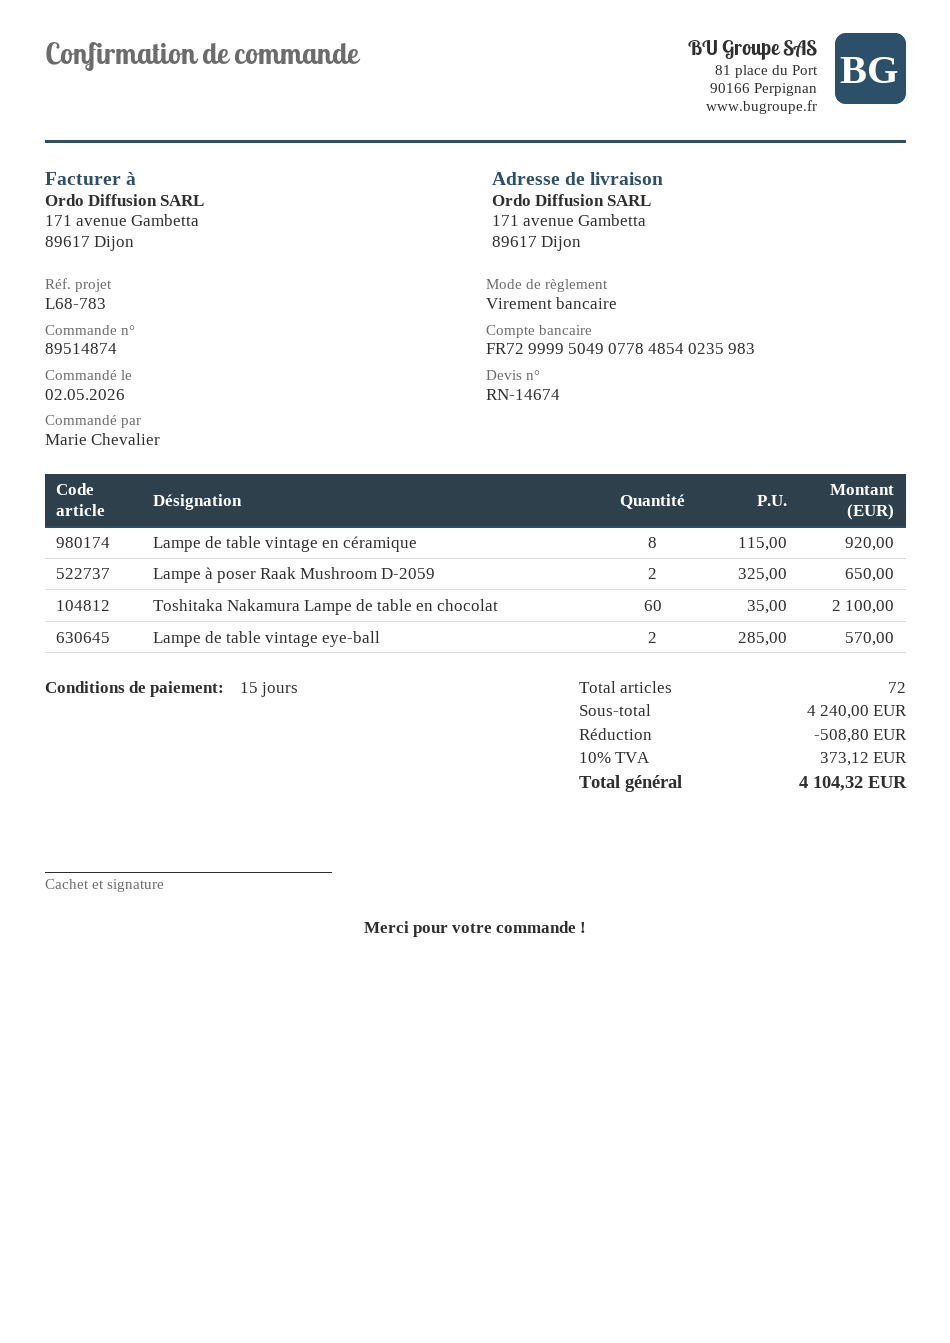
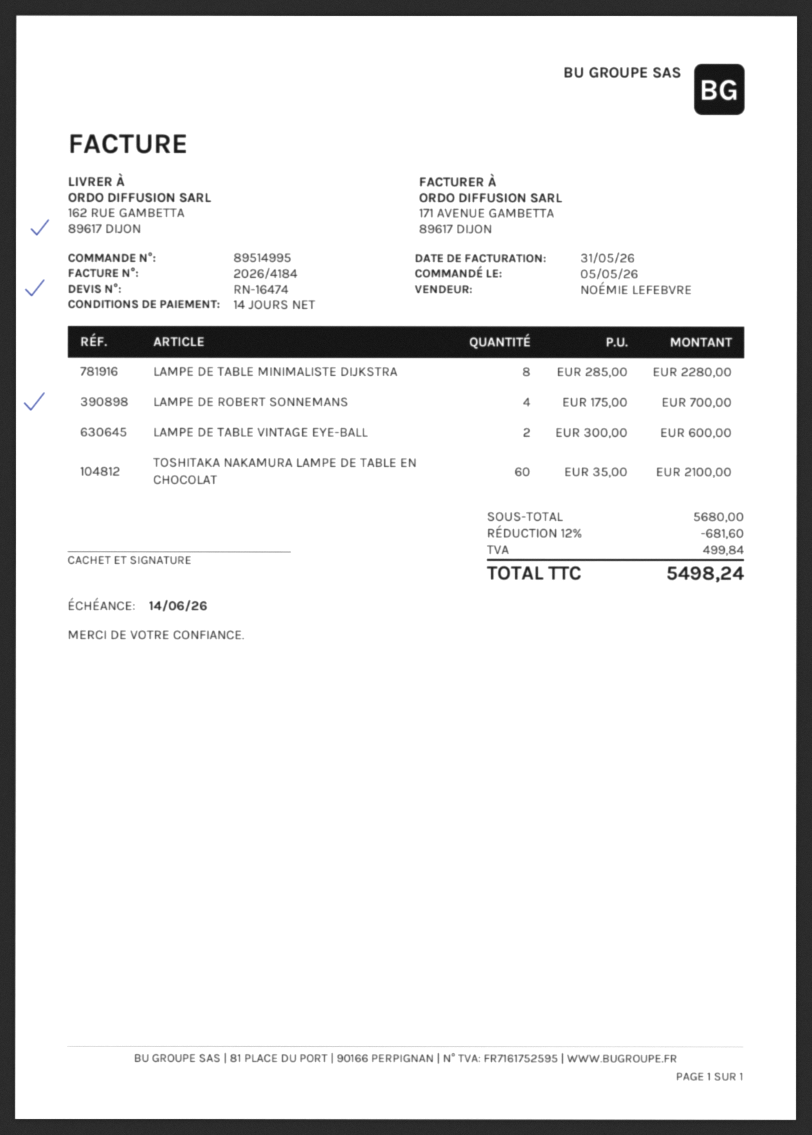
quote number: RN-14674 -> RN-16474
order number: 89514874 -> 89514995
order date: 2026-05-02 -> 2026-05-05
payment terms: 15 days -> 14 days
ship to: 171 avenue Gambetta, 89617 Dijon -> 162 RUE GAMBETTA, 89617 DIJON
Lampe de table vintage en céramique: 8 x 115.00 = 920.00 -> none
Lampe à poser Raak Mushroom D-2059: 2 x 325.00 = 650.00 -> none
Lampe de table vintage eye-ball: 2 x 285.00 = 570.00 -> 2 x 300.00 = 600.00
LAMPE DE TABLE MINIMALISTE DIJKSTRA: none -> 8 x 285.00 = 2280.00
LAMPE DE ROBERT SONNEMANS: none -> 4 x 175.00 = 700.00
subtotal: 4240.00 -> 5680.00
discount: 508.80 -> 681.60
tax: 373.12 -> 499.84
total: 4104.32 -> 5498.24

